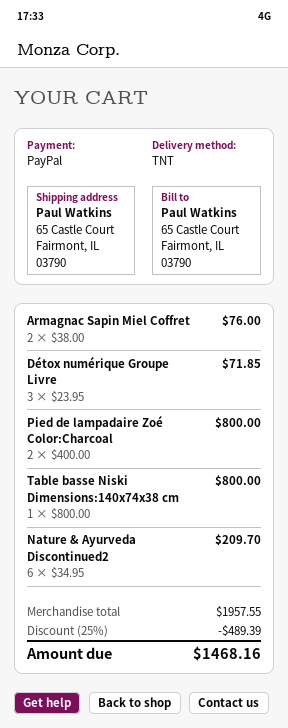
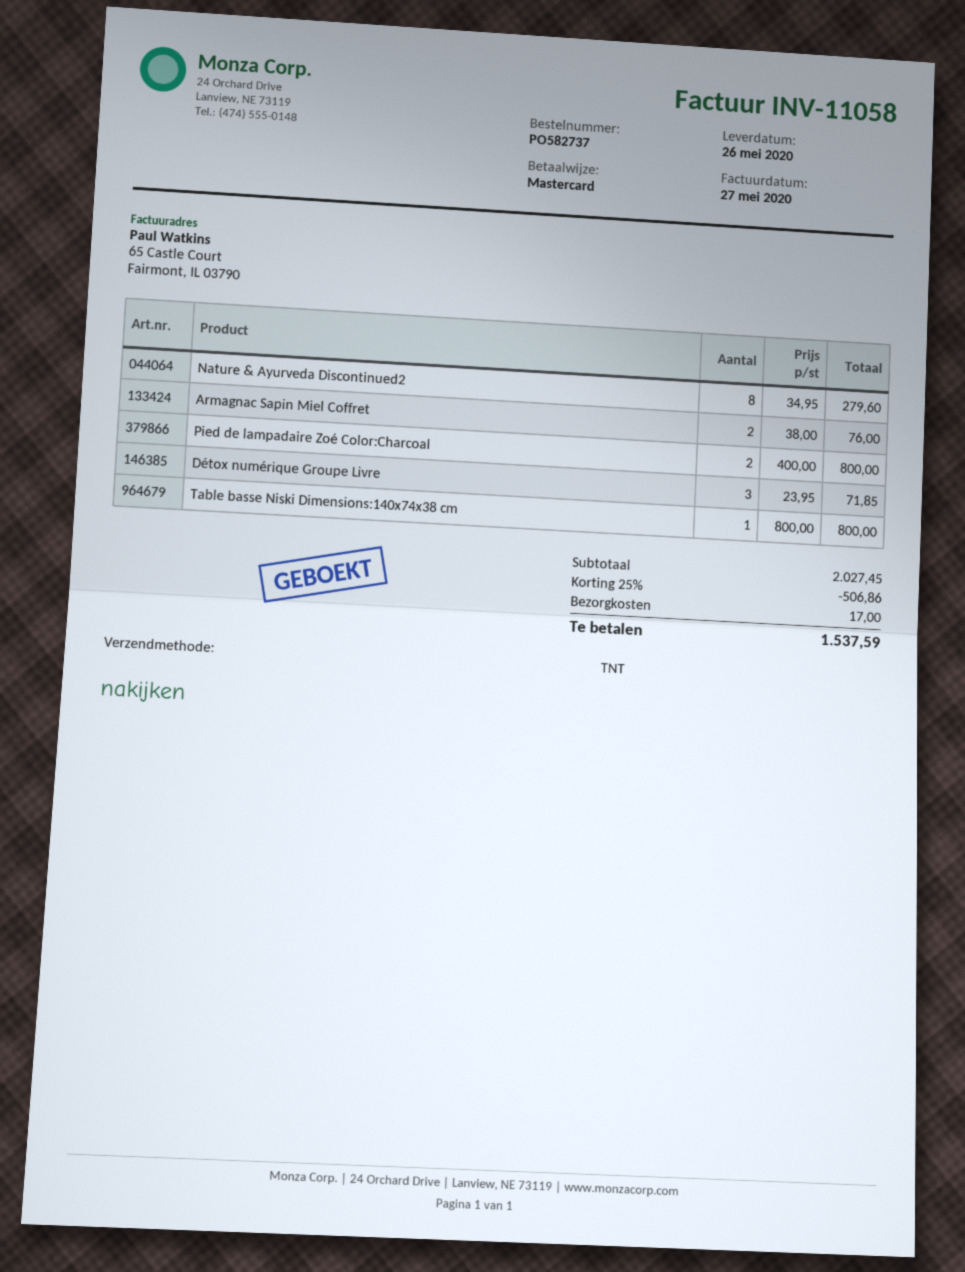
payment method: PayPal -> Mastercard
Nature & Ayurveda Discontinued2: 6 x 34.95 = 209.70 -> 8 x 34.95 = 279.60
subtotal: 1957.55 -> 2027.45
discount: 25% = 489.39 -> 25% = 506.86
shipping: none -> 17.00
total: 1468.16 -> 1537.59

